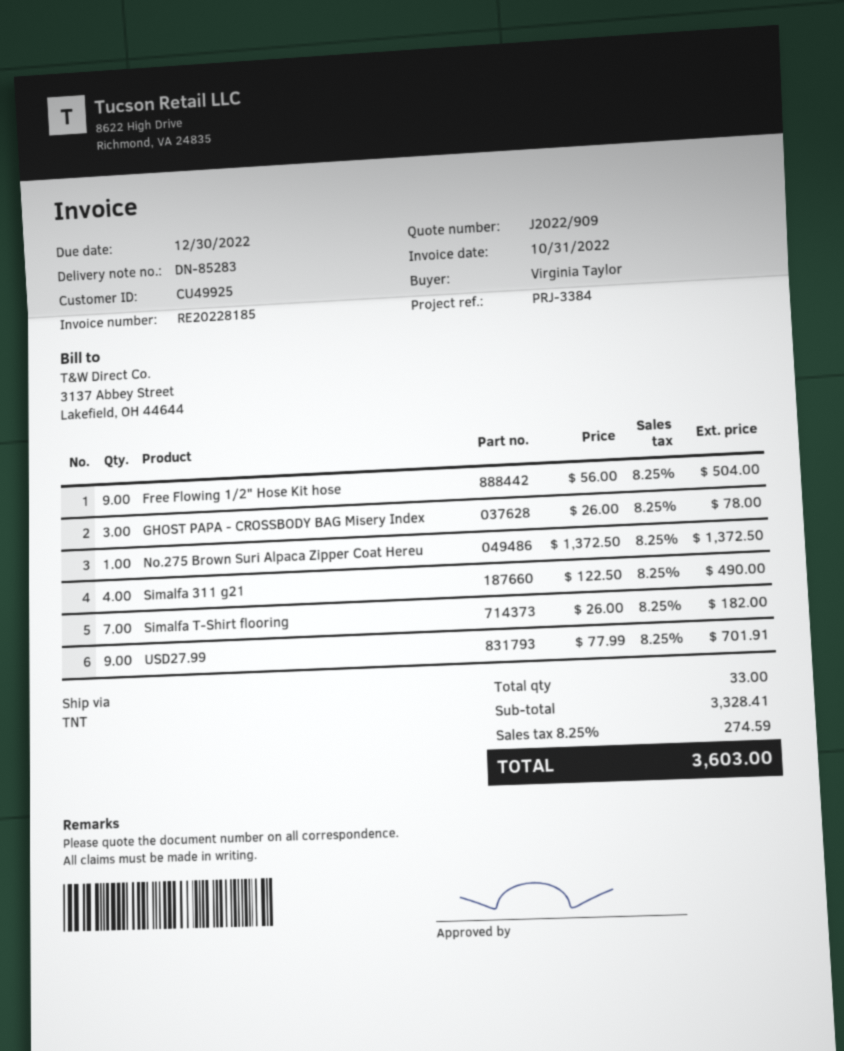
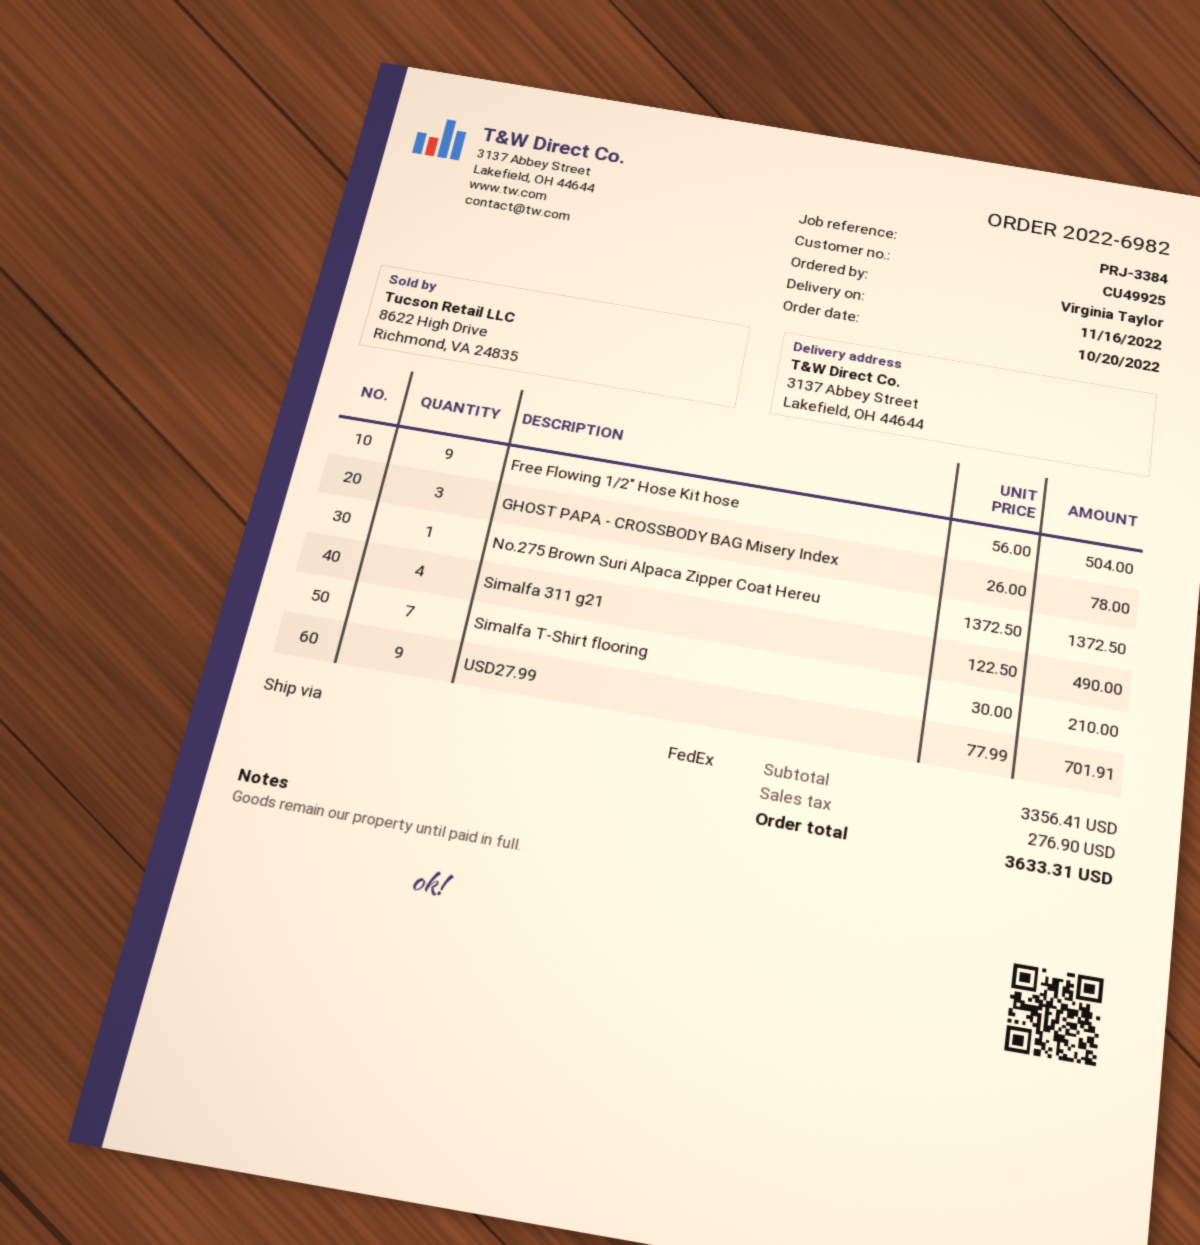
shipping method: TNT -> FedEx
Simalfa T-Shirt flooring: 7 x 26.00 = 182.00 -> 7 x 30.00 = 210.00
subtotal: 3328.41 -> 3356.41
tax: 274.59 -> 276.90
total: 3603.00 -> 3633.31

